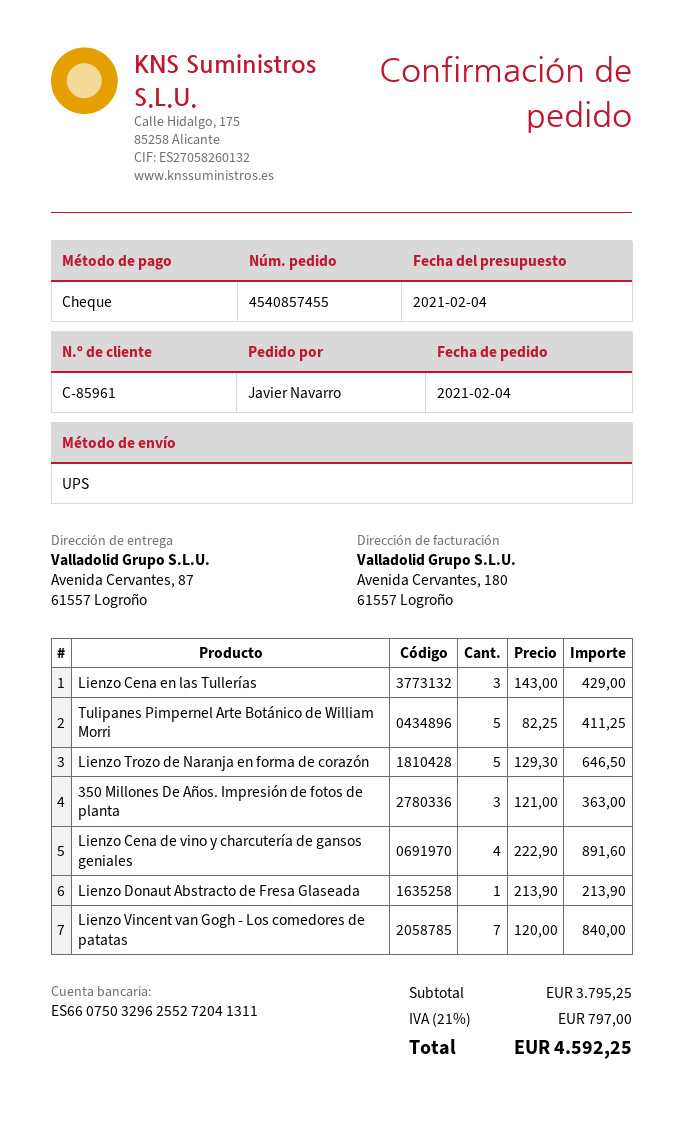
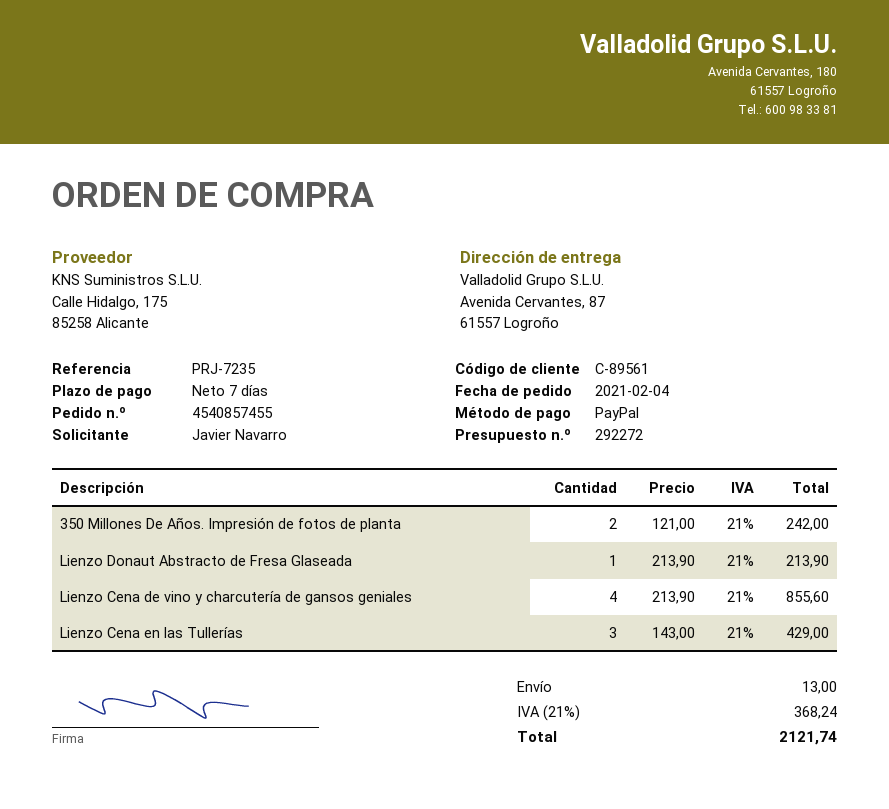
customer number: C-85961 -> C-89561
payment method: cheque -> PayPal
Tulipanes Pimpernel Arte Botánico de William Morri: 5 x 82.25 = 411.25 -> none
Lienzo Trozo de Naranja en forma de corazón: 5 x 129.30 = 646.50 -> none
350 Millones De Años. Impresión de fotos de planta: 3 x 121.00 = 363.00 -> 2 x 121.00 = 242.00
Lienzo Cena de vino y charcutería de gansos geniales: 4 x 222.90 = 891.60 -> 4 x 213.90 = 855.60
Lienzo Vincent van Gogh - Los comedores de patatas: 7 x 120.00 = 840.00 -> none
shipping: none -> 13.00
tax: 21% = 797.00 -> 21% = 368.24
total: 4592.25 -> 2121.74

